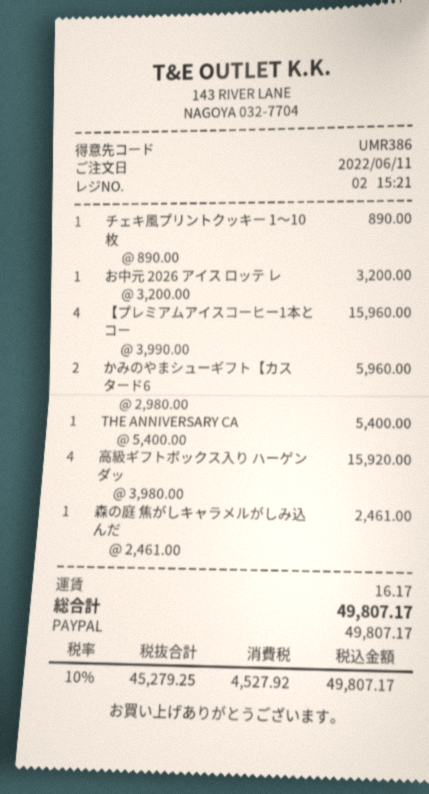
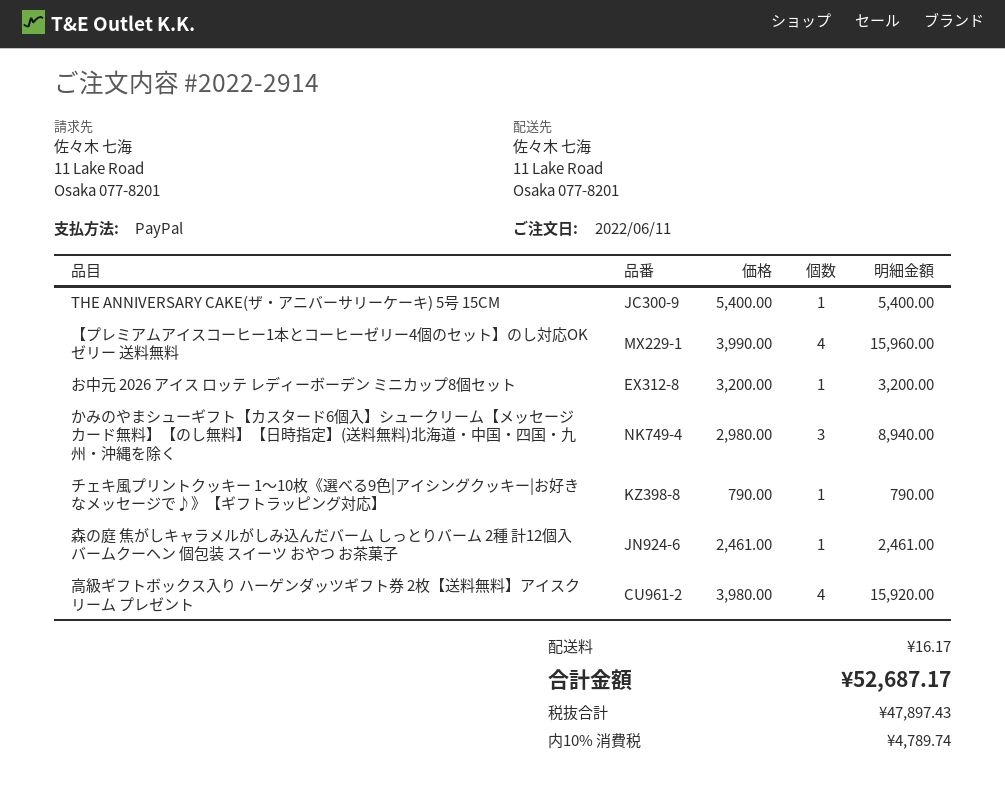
チェキ風プリントクッキー 1〜10枚: 1 x 890.00 = 890.00 -> 1 x 790.00 = 790.00
かみのやまシューギフト【カスタード6: 2 x 2980.00 = 5960.00 -> 3 x 2980.00 = 8940.00
net: 45279.25 -> 47897.43
tax: 10% = 4527.92 -> 10% = 4789.74
total: 49807.17 -> 52687.17

